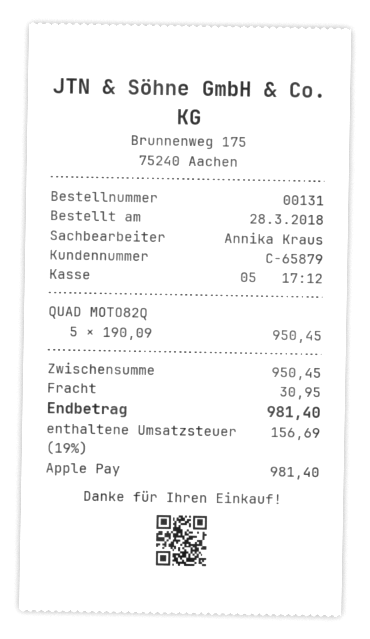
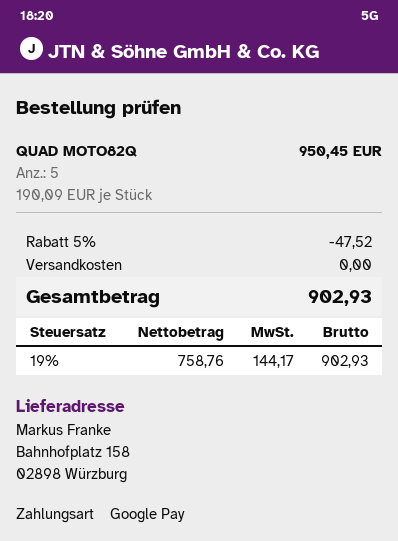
payment method: Apple Pay -> Google Pay
discount: none -> 5% = 47.52
shipping: 30.95 -> 0.00
tax: 19% = 156.69 -> 19% = 144.17
total: 981.40 -> 902.93

